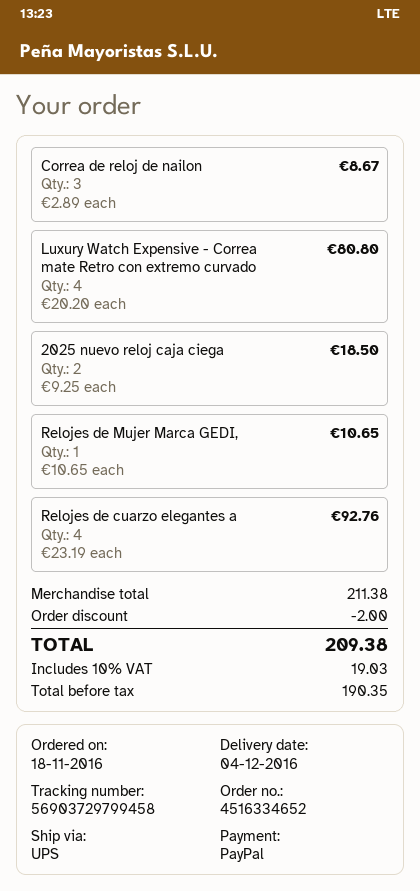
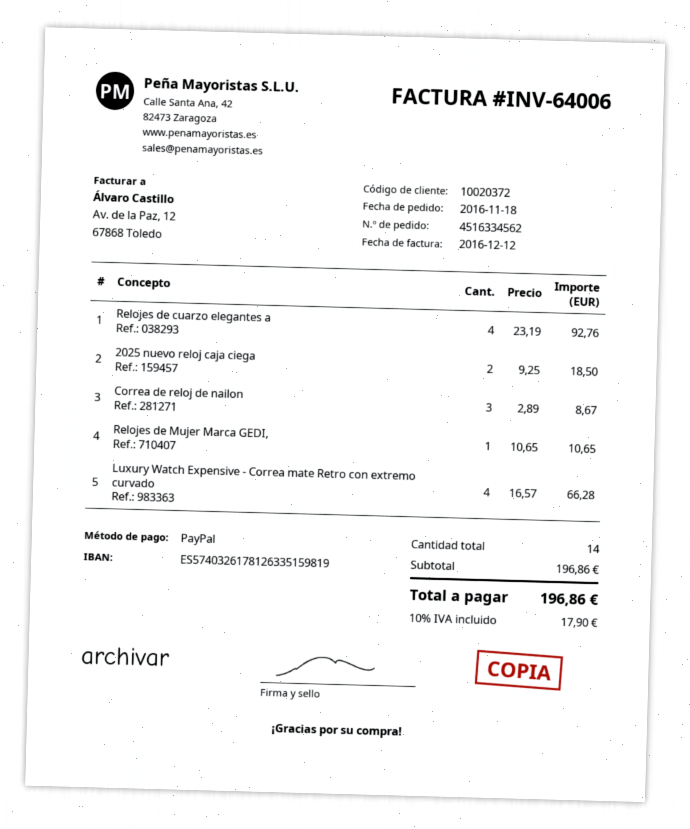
order number: 4516334652 -> 4516334562
Luxury Watch Expensive - Correa mate Retro con extremo curvado: 4 x 20.20 = 80.80 -> 4 x 16.57 = 66.28
subtotal: 211.38 -> 196.86
discount: 2.00 -> none
tax: 10% = 19.03 -> 10% = 17.90
total: 209.38 -> 196.86

